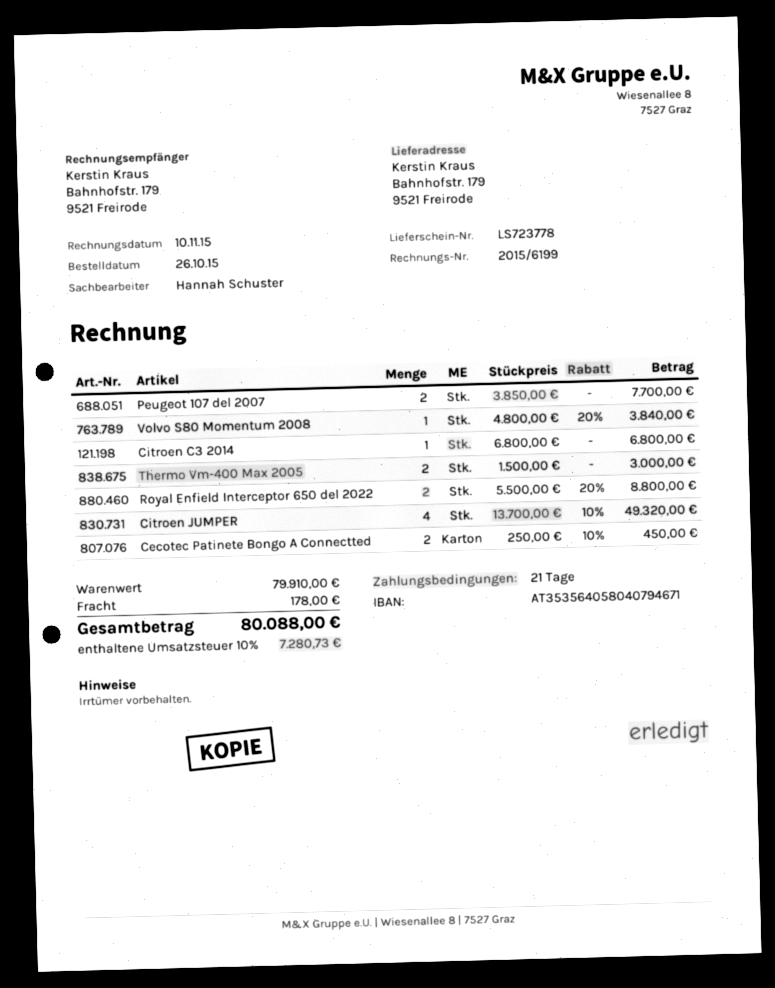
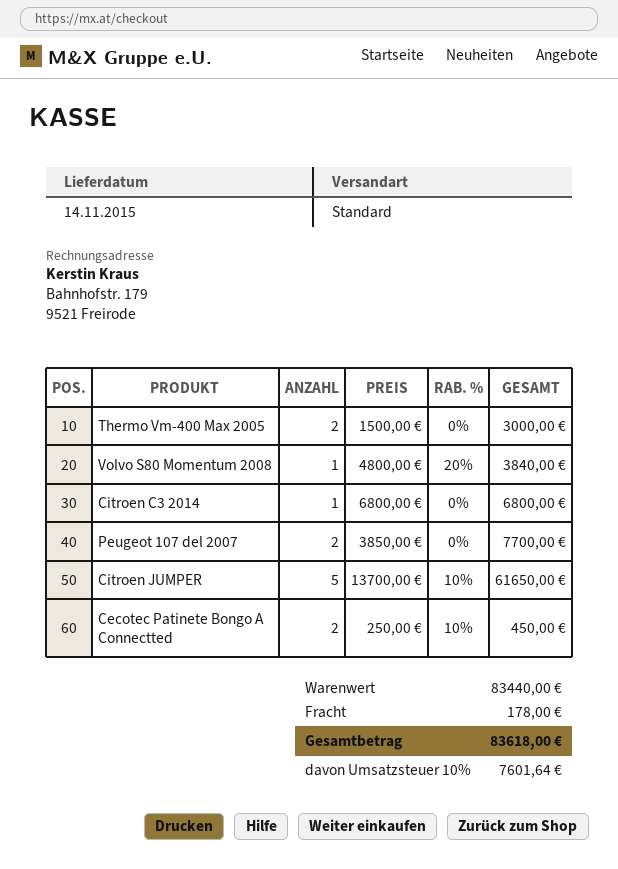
Royal Enfield Interceptor 650 del 2022: 2 x 5500.00 - 20% = 8800.00 -> none
Citroen JUMPER: 4 x 13700.00 - 10% = 49320.00 -> 5 x 13700.00 - 10% = 61650.00
subtotal: 79910.00 -> 83440.00
tax: 10% = 7280.73 -> 10% = 7601.64
total: 80088.00 -> 83618.00

